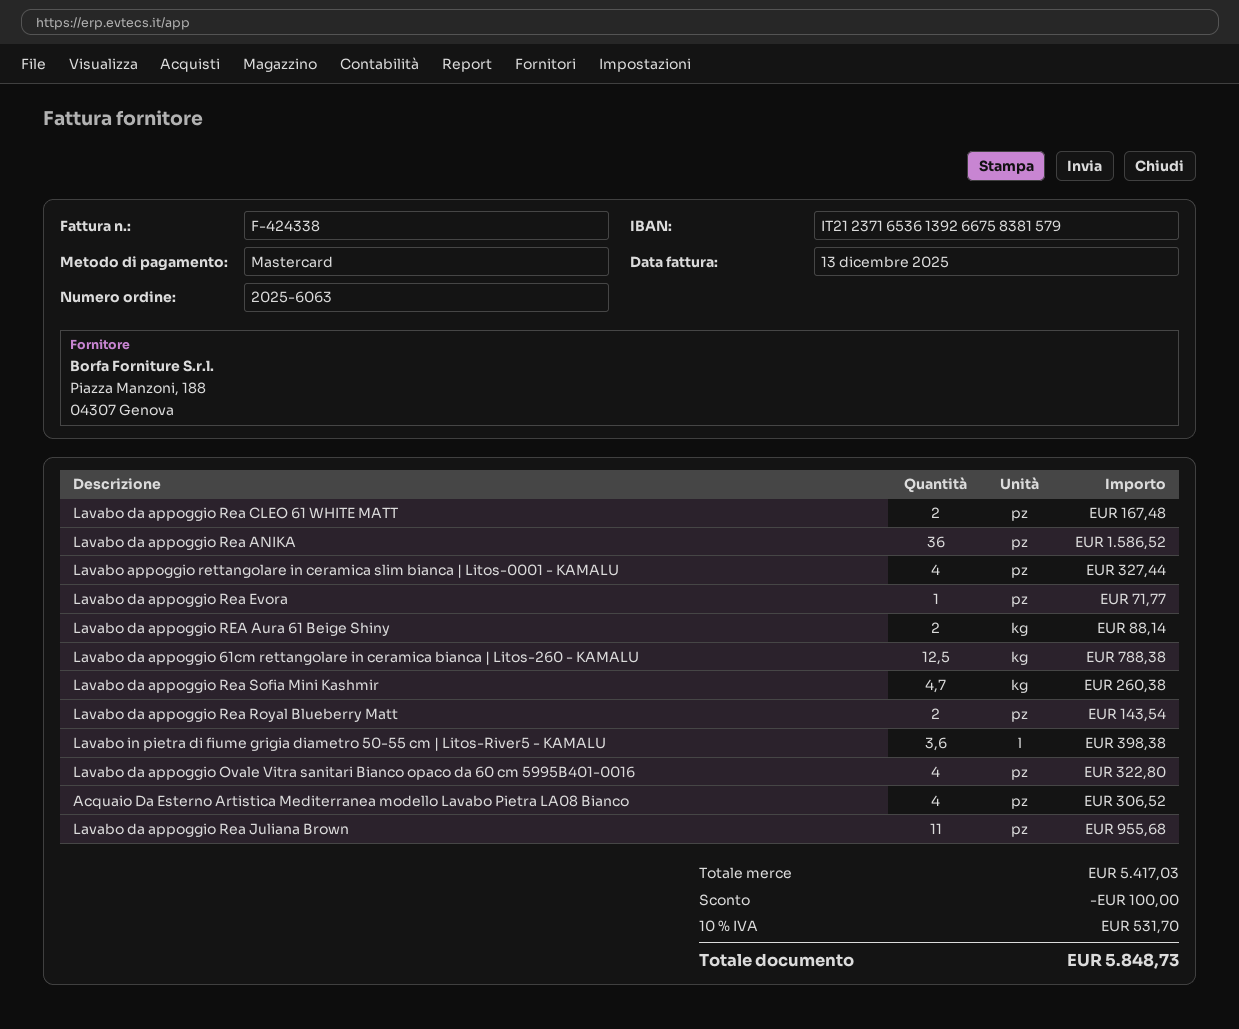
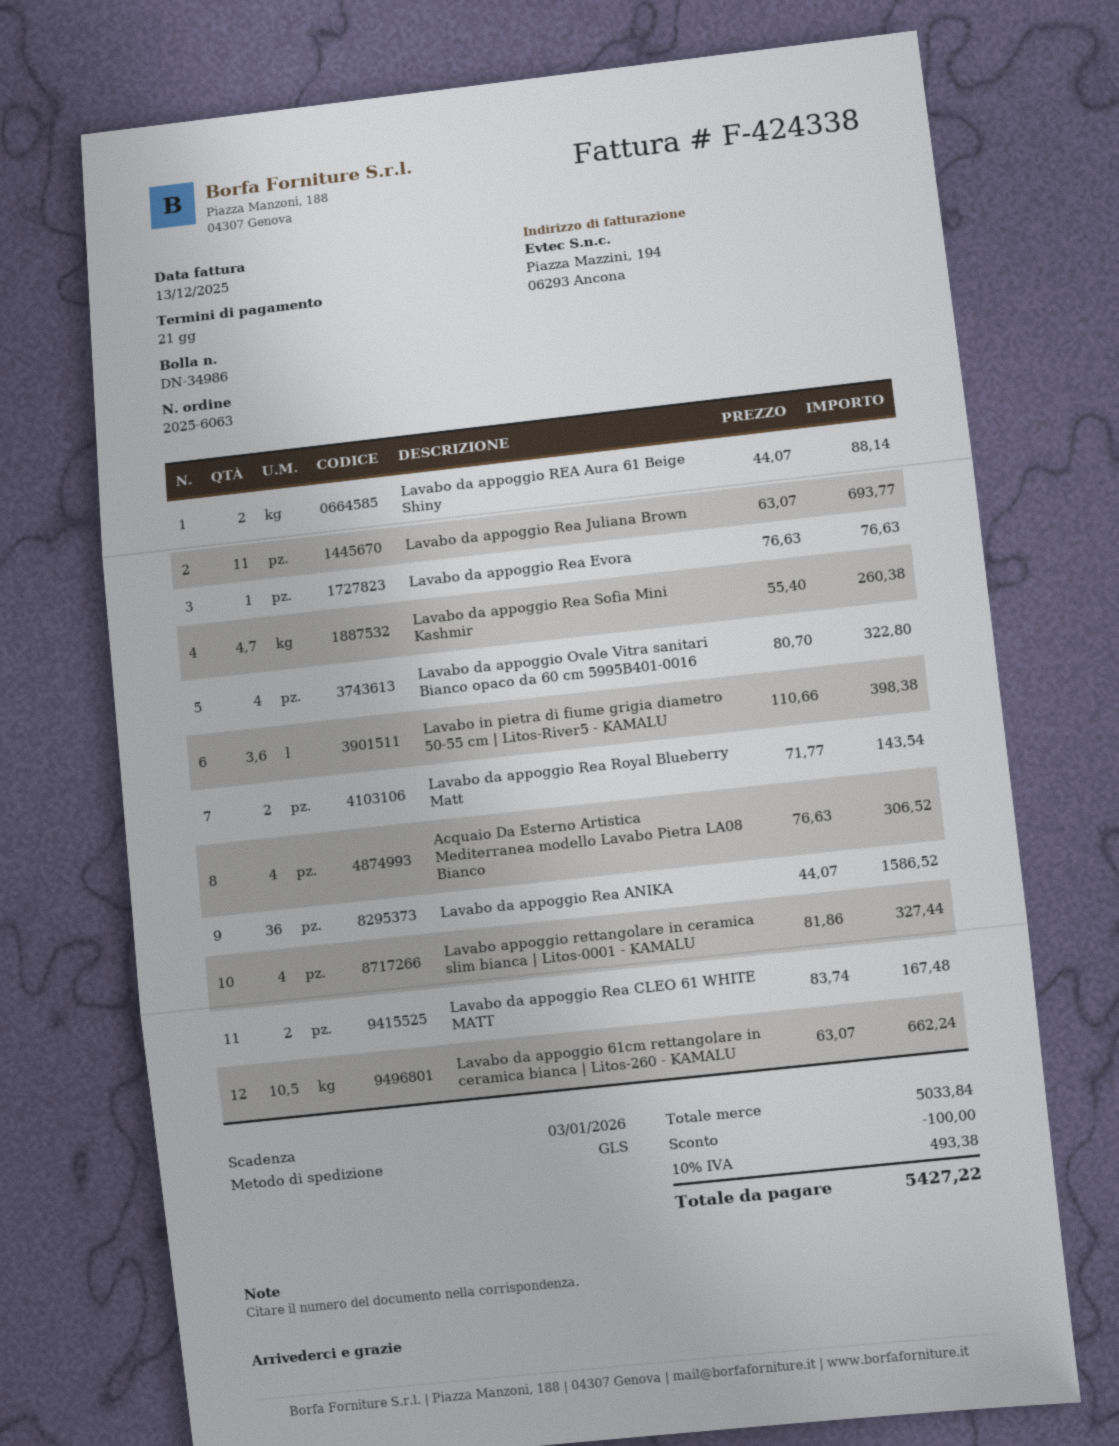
Lavabo da appoggio Rea Evora: 1 for 71.77 -> 1 for 76.63
Lavabo da appoggio 61cm rettangolare in ceramica bianca | Litos-260 - KAMALU: 12.5 for 788.38 -> 10.5 for 662.24
Lavabo da appoggio Rea Juliana Brown: 11 for 955.68 -> 11 for 693.77
subtotal: 5417.03 -> 5033.84
tax: 10% = 531.70 -> 10% = 493.38
total: 5848.73 -> 5427.22

